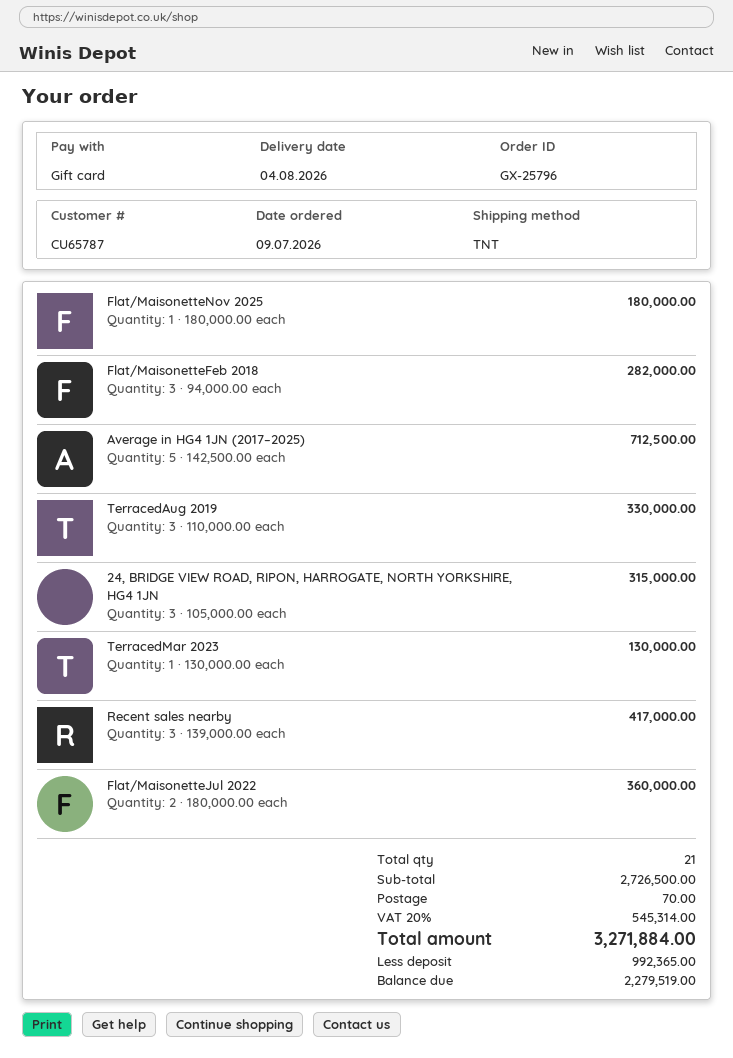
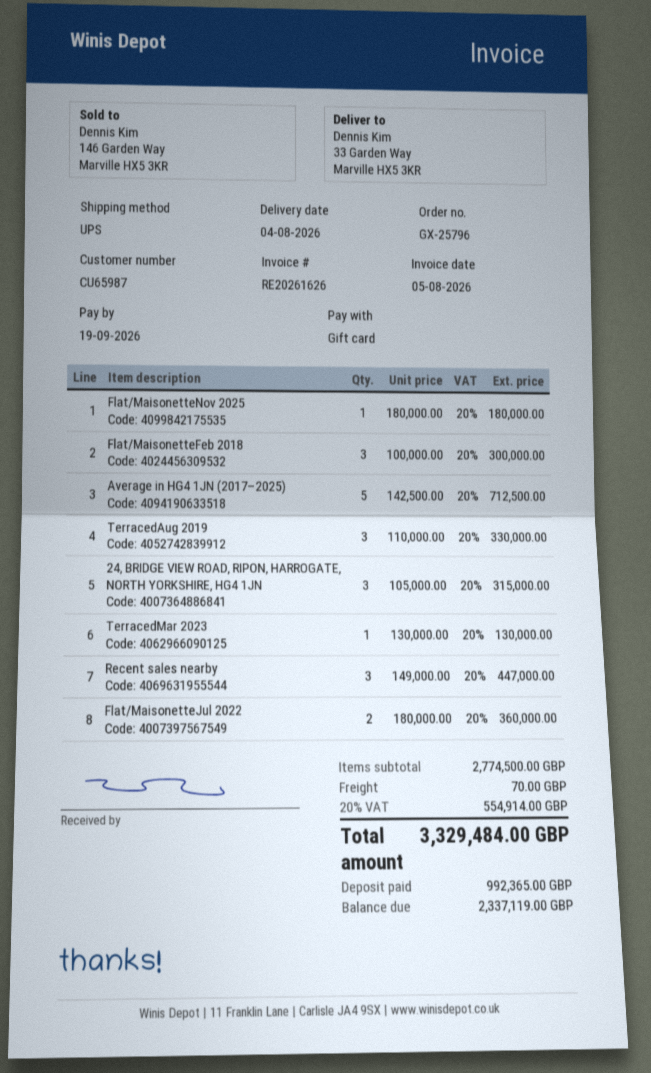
customer number: CU65787 -> CU65987
shipping method: TNT -> UPS
Flat/MaisonetteFeb 2018: 3 x 94000.00 = 282000.00 -> 3 x 100000.00 = 300000.00
Recent sales nearby: 3 x 139000.00 = 417000.00 -> 3 x 149000.00 = 447000.00
subtotal: 2726500.00 -> 2774500.00
tax: 20% = 545314.00 -> 20% = 554914.00
total: 3271884.00 -> 3329484.00
balance: 2279519.00 -> 2337119.00

